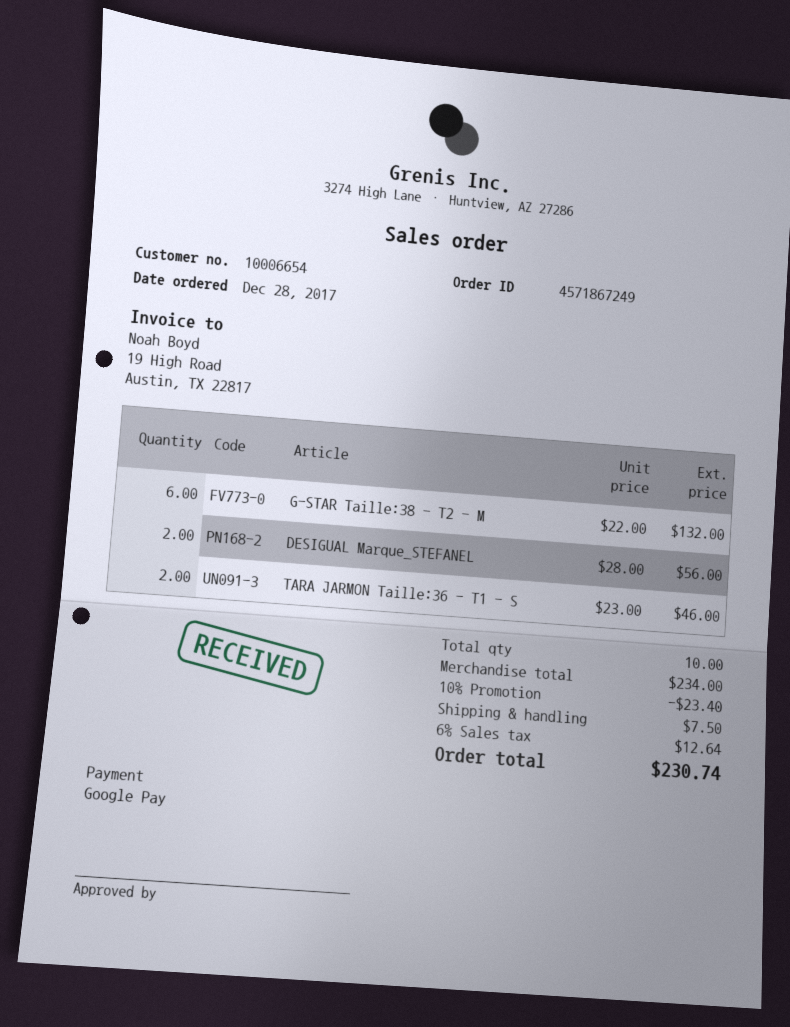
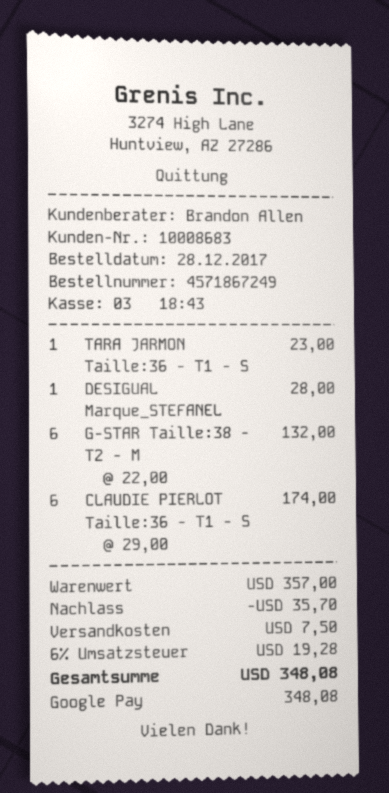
customer number: 10006654 -> 10008683
DESIGUAL Marque_STEFANEL: 2 x 28.00 = 56.00 -> 1 x 28.00 = 28.00
TARA JARMON Taille:36 - T1 - S: 2 x 23.00 = 46.00 -> 1 x 23.00 = 23.00
CLAUDIE PIERLOT Taille:36 - T1 - S: none -> 6 x 29.00 = 174.00
subtotal: 234.00 -> 357.00
discount: 23.40 -> 35.70
tax: 6% = 12.64 -> 6% = 19.28
total: 230.74 -> 348.08

